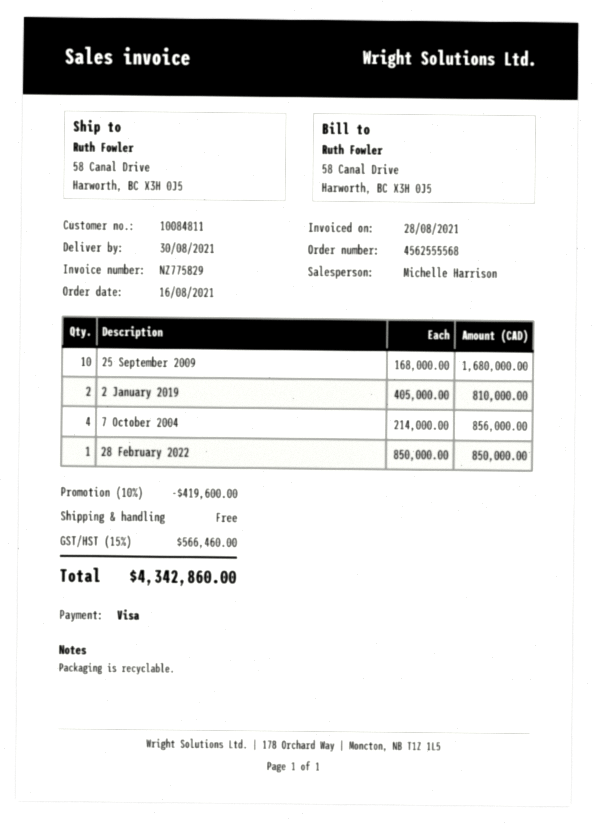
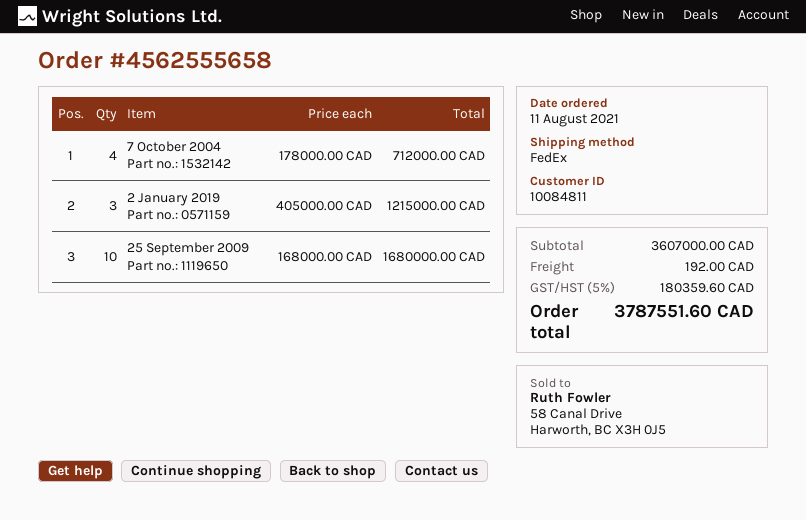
order number: 4562555568 -> 4562555658
order date: 2021-08-16 -> 2021-08-11
2 January 2019: 2 x 405000.00 = 810000.00 -> 3 x 405000.00 = 1215000.00
7 October 2004: 4 x 214000.00 = 856000.00 -> 4 x 178000.00 = 712000.00
28 February 2022: 1 x 850000.00 = 850000.00 -> none
discount: 10% = 419600.00 -> none
shipping: 0.00 -> 192.00
tax: 15% = 566460.00 -> 5% = 180359.60
total: 4342860.00 -> 3787551.60

